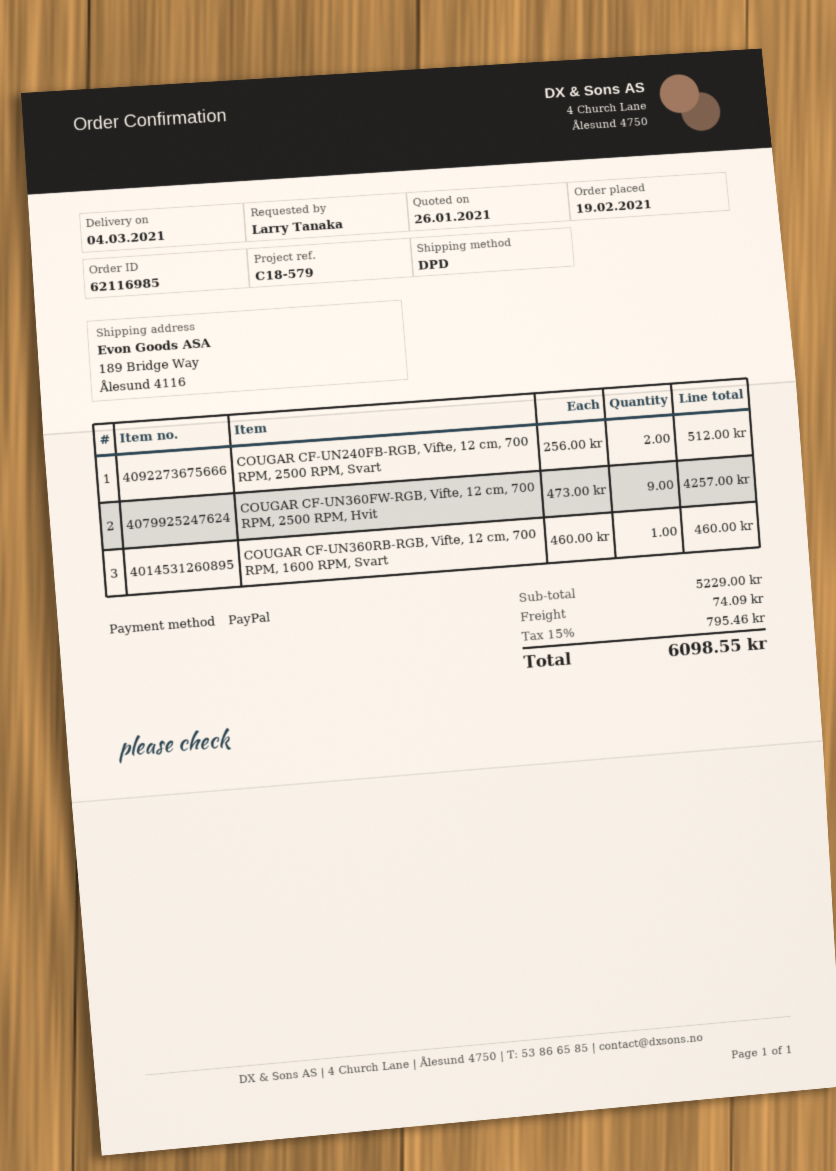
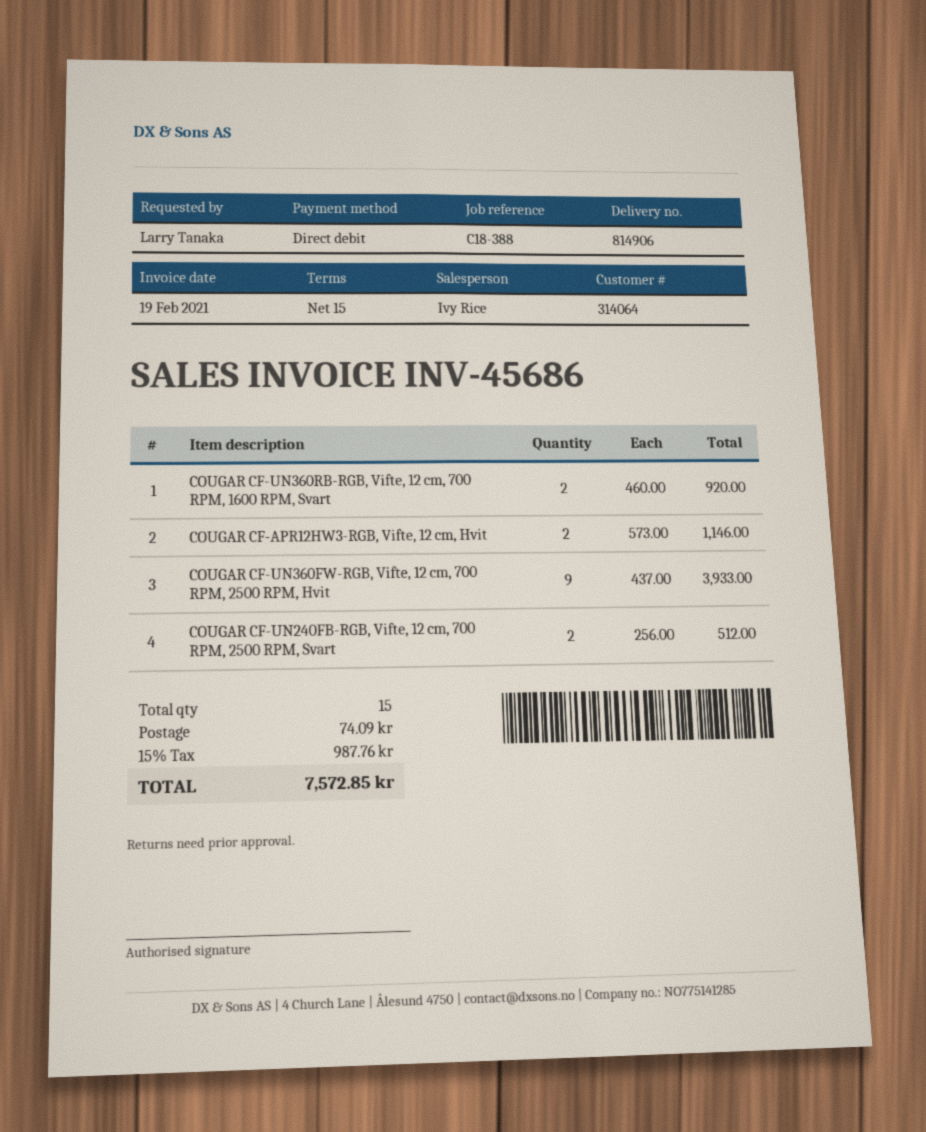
reference: C18-579 -> C18-388
payment method: PayPal -> direct debit
COUGAR CF-UN360FW-RGB, Vifte, 12 cm, 700 RPM, 2500 RPM, Hvit: 9 x 473.00 = 4257.00 -> 9 x 437.00 = 3933.00
COUGAR CF-UN360RB-RGB, Vifte, 12 cm, 700 RPM, 1600 RPM, Svart: 1 x 460.00 = 460.00 -> 2 x 460.00 = 920.00
COUGAR CF-APR12HW3-RGB, Vifte, 12 cm, Hvit: none -> 2 x 573.00 = 1146.00
tax: 15% = 795.46 -> 15% = 987.76
total: 6098.55 -> 7572.85

